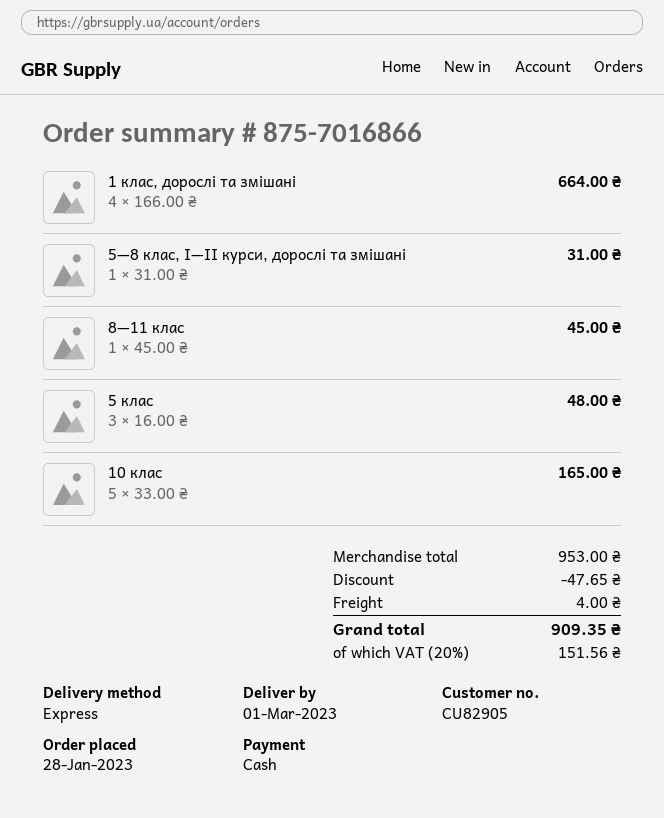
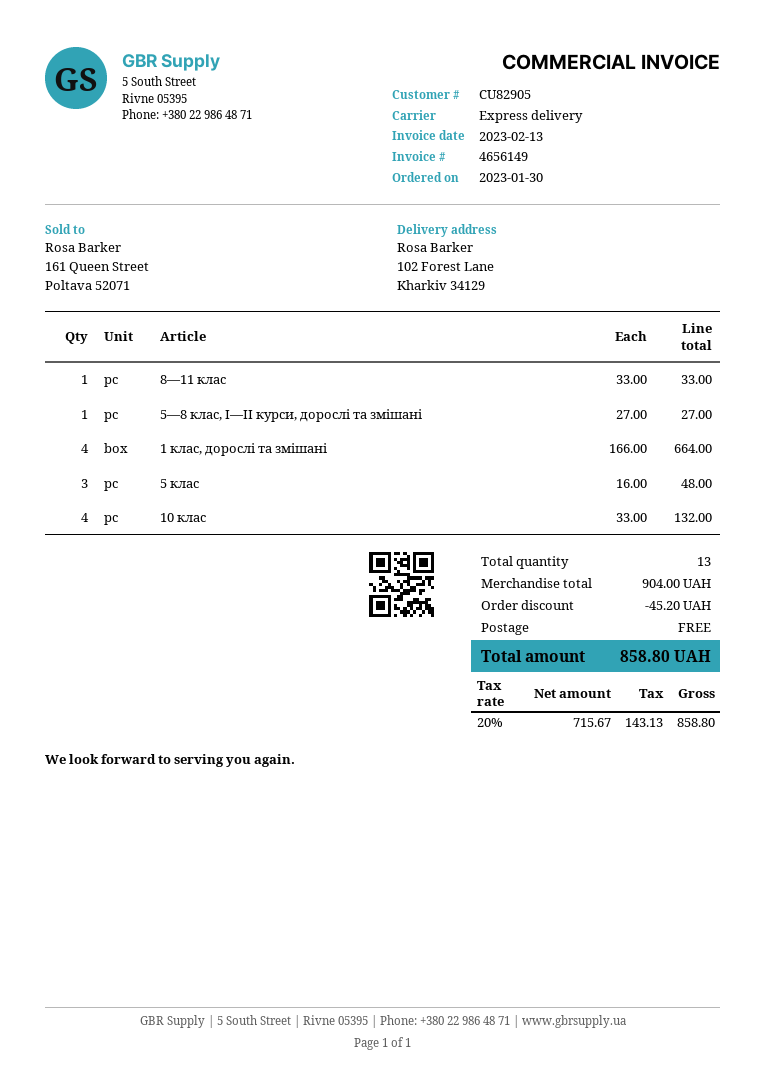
order date: 2023-01-28 -> 2023-01-30
5—8 клас, I—II курси, дорослі та змішані: 1 x 31.00 = 31.00 -> 1 x 27.00 = 27.00
8—11 клас: 1 x 45.00 = 45.00 -> 1 x 33.00 = 33.00
10 клас: 5 x 33.00 = 165.00 -> 4 x 33.00 = 132.00
subtotal: 953.00 -> 904.00
discount: 47.65 -> 45.20
shipping: 4.00 -> 0.00
tax: 20% = 151.56 -> 20% = 143.13
total: 909.35 -> 858.80

